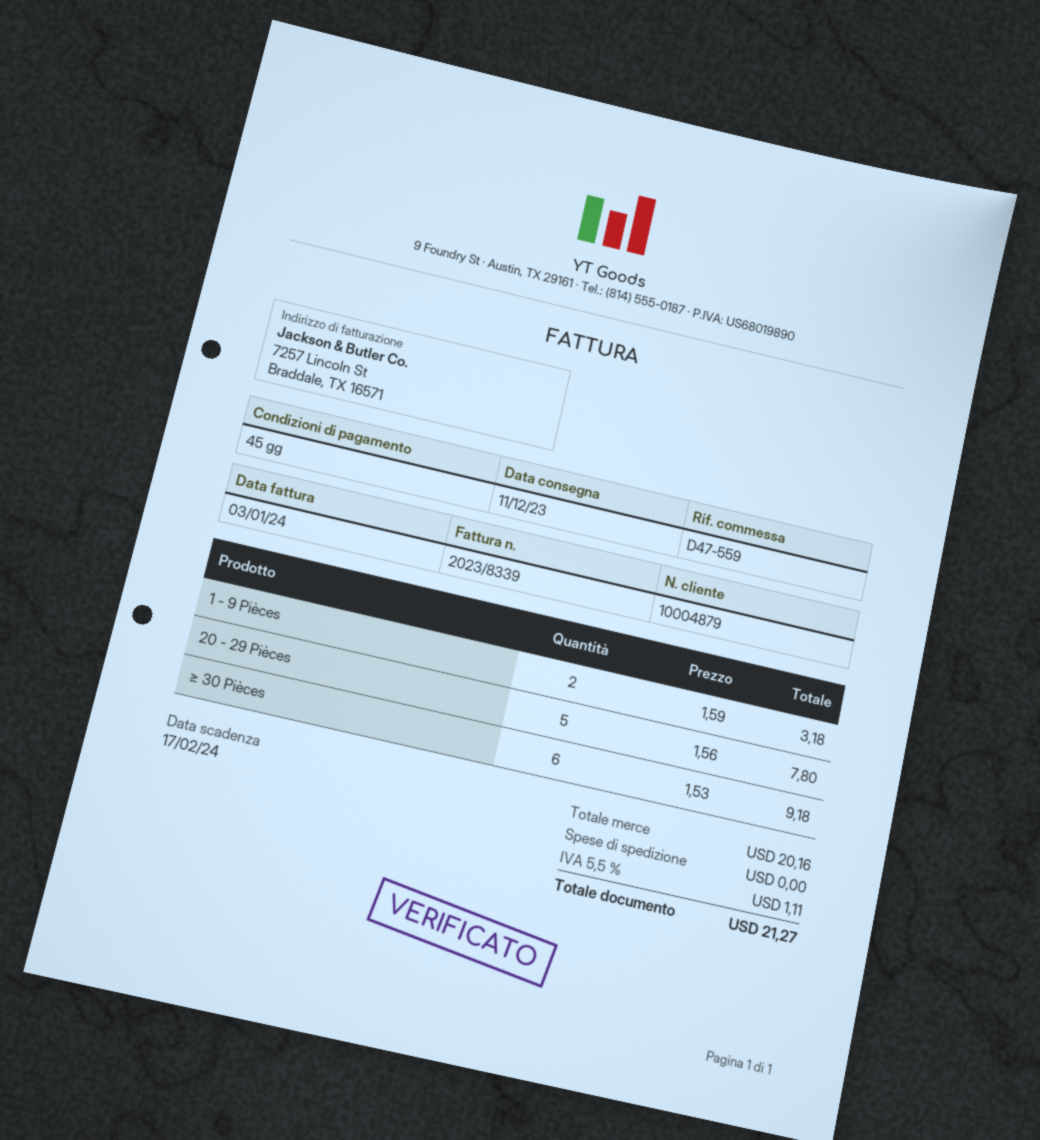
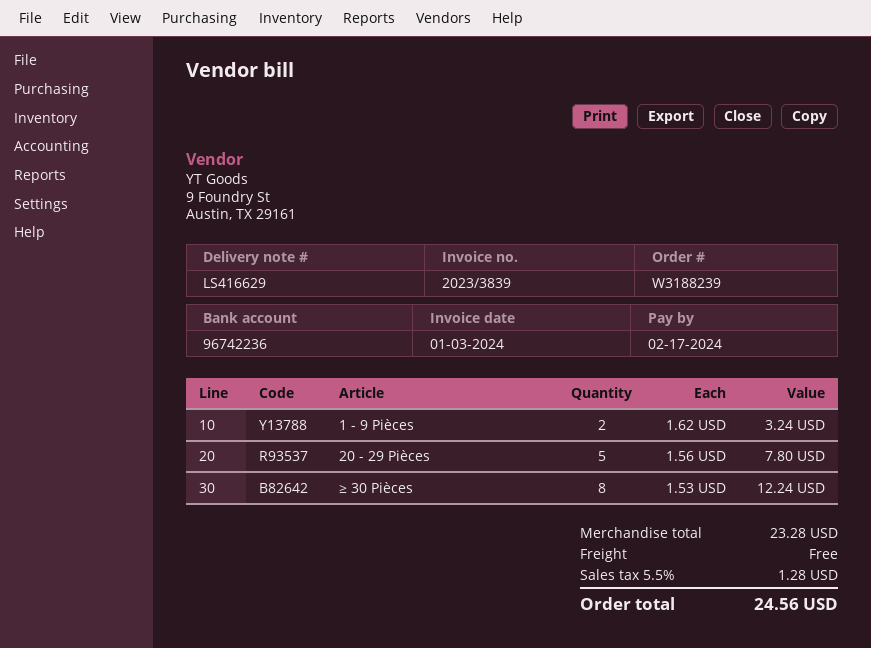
invoice number: 2023/8339 -> 2023/3839
1 - 9 Pièces: 2 x 1.59 = 3.18 -> 2 x 1.62 = 3.24
≥ 30 Pièces: 6 x 1.53 = 9.18 -> 8 x 1.53 = 12.24
subtotal: 20.16 -> 23.28
tax: 5.5% = 1.11 -> 5.5% = 1.28
total: 21.27 -> 24.56

